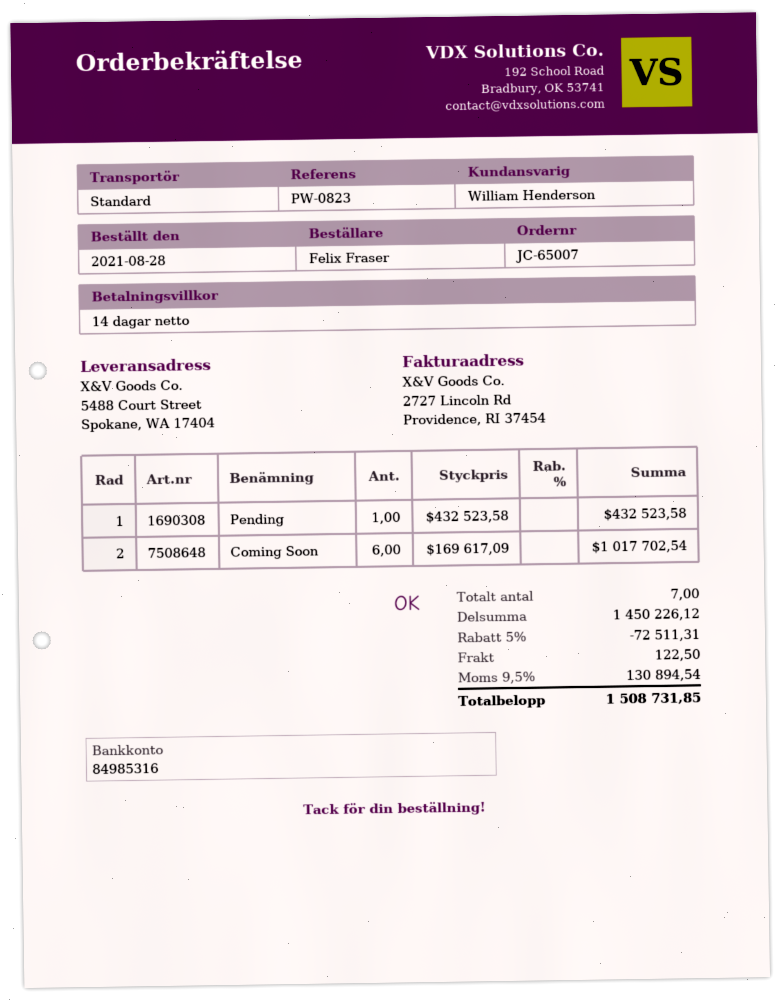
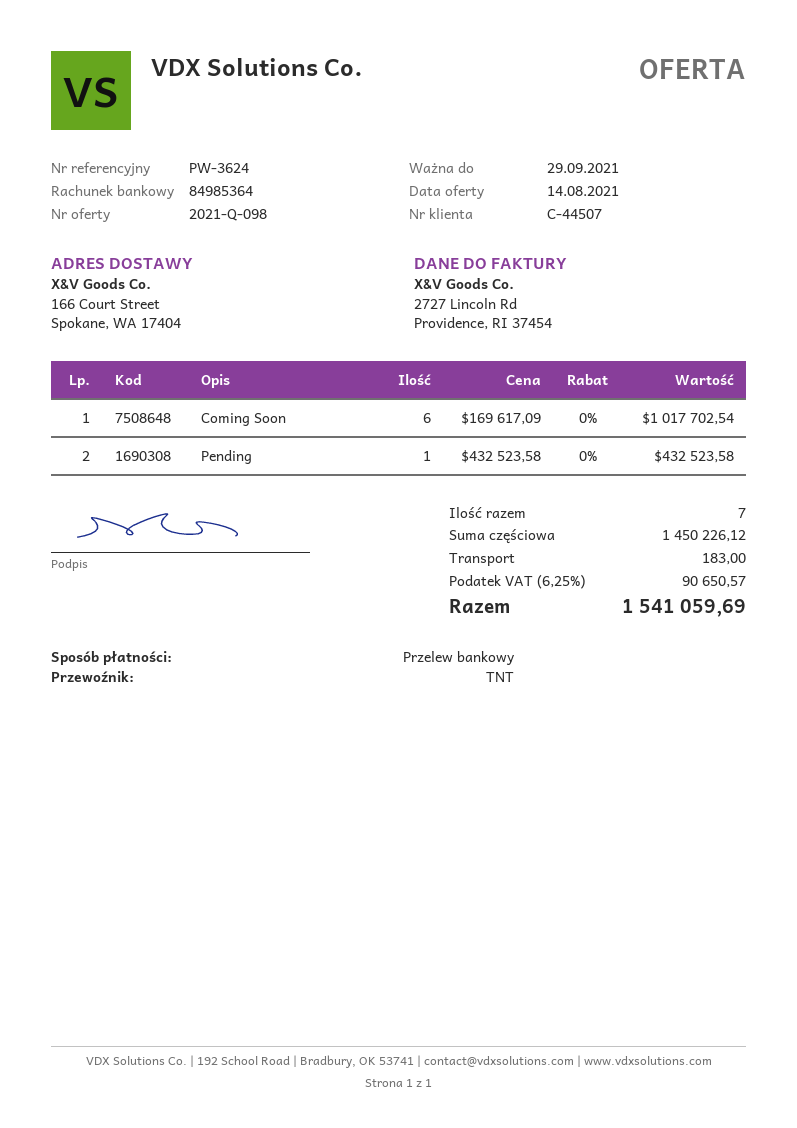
reference: PW-0823 -> PW-3624
bank account: 84985316 -> 84985364
shipping method: standard -> TNT
ship to: 5488 Court Street, Spokane, WA 17404 -> 166 Court Street, Spokane, WA 17404
discount: 5% = 72511.31 -> none
shipping: 122.50 -> 183.00
tax: 9.5% = 130894.54 -> 6.25% = 90650.57
total: 1508731.85 -> 1541059.69

